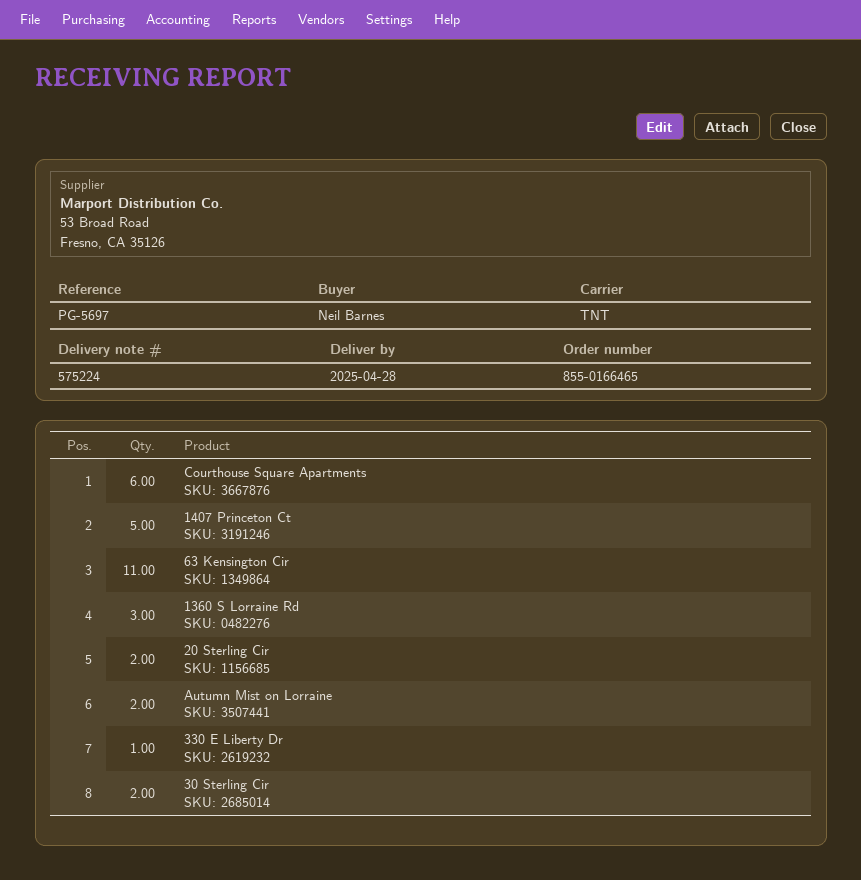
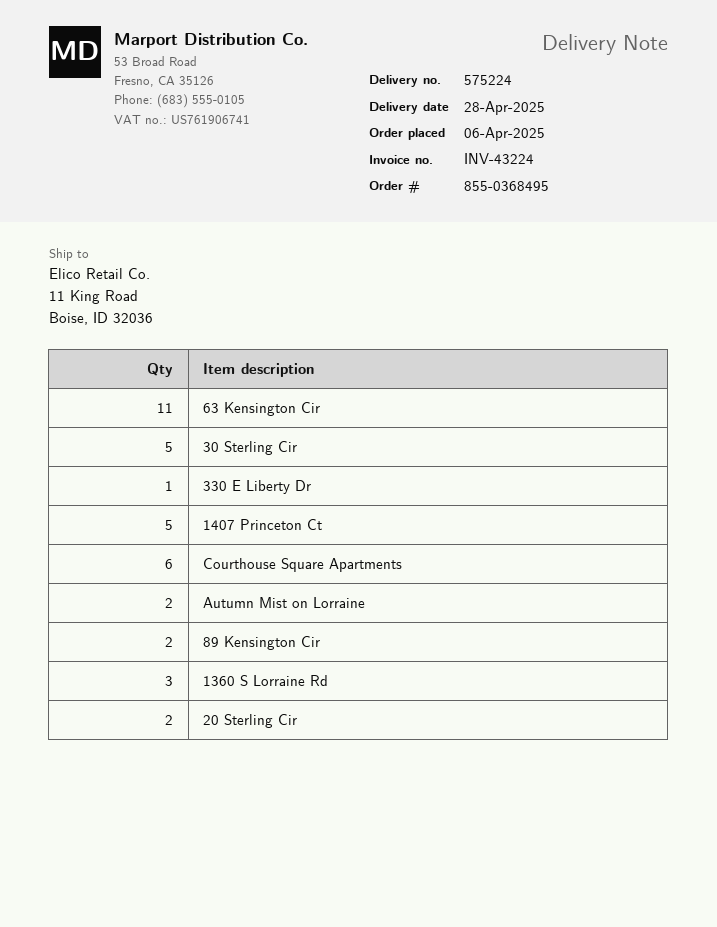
order number: 855-0166465 -> 855-0368495
30 Sterling Cir: 2 -> 5
89 Kensington Cir: none -> 2

